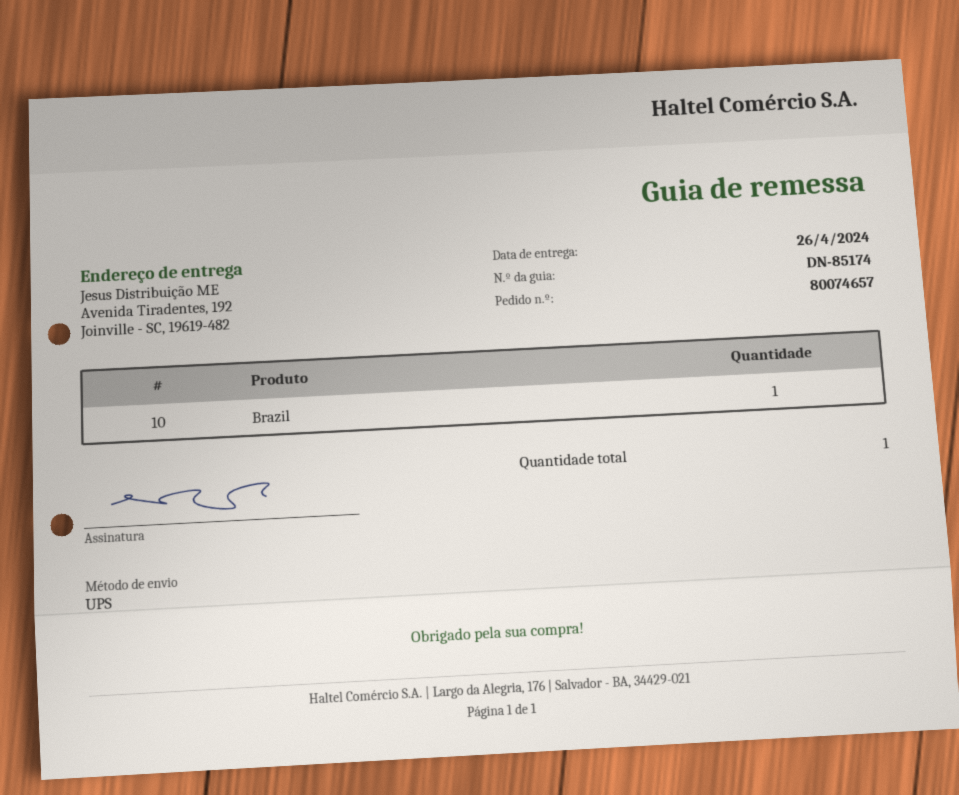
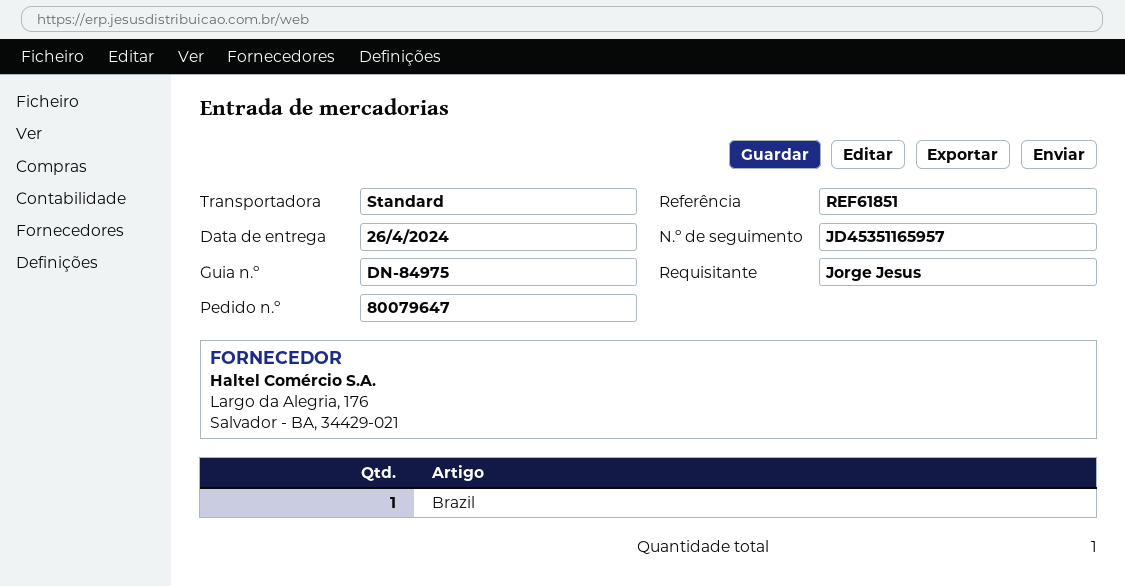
order number: 80074657 -> 80079647
delivery note number: DN-85174 -> DN-84975
shipping method: UPS -> standard

